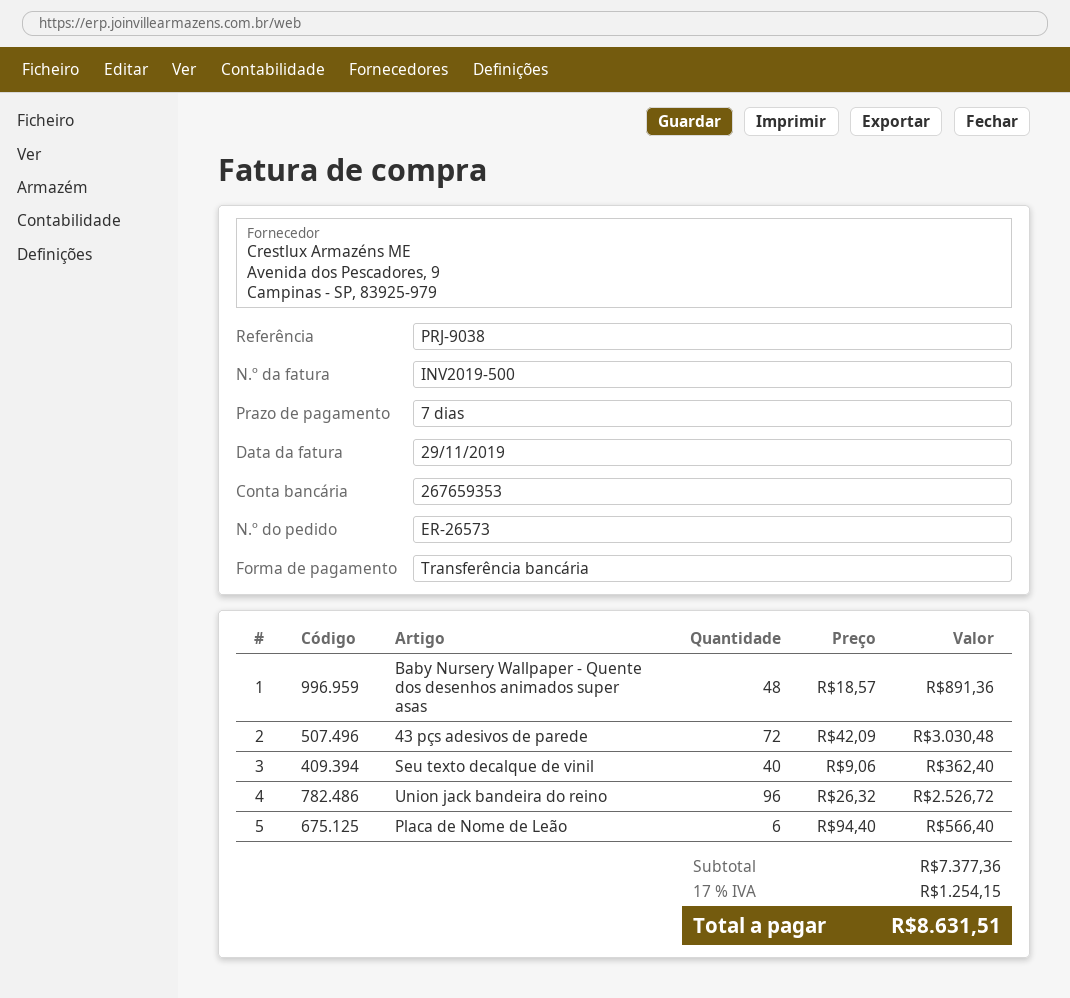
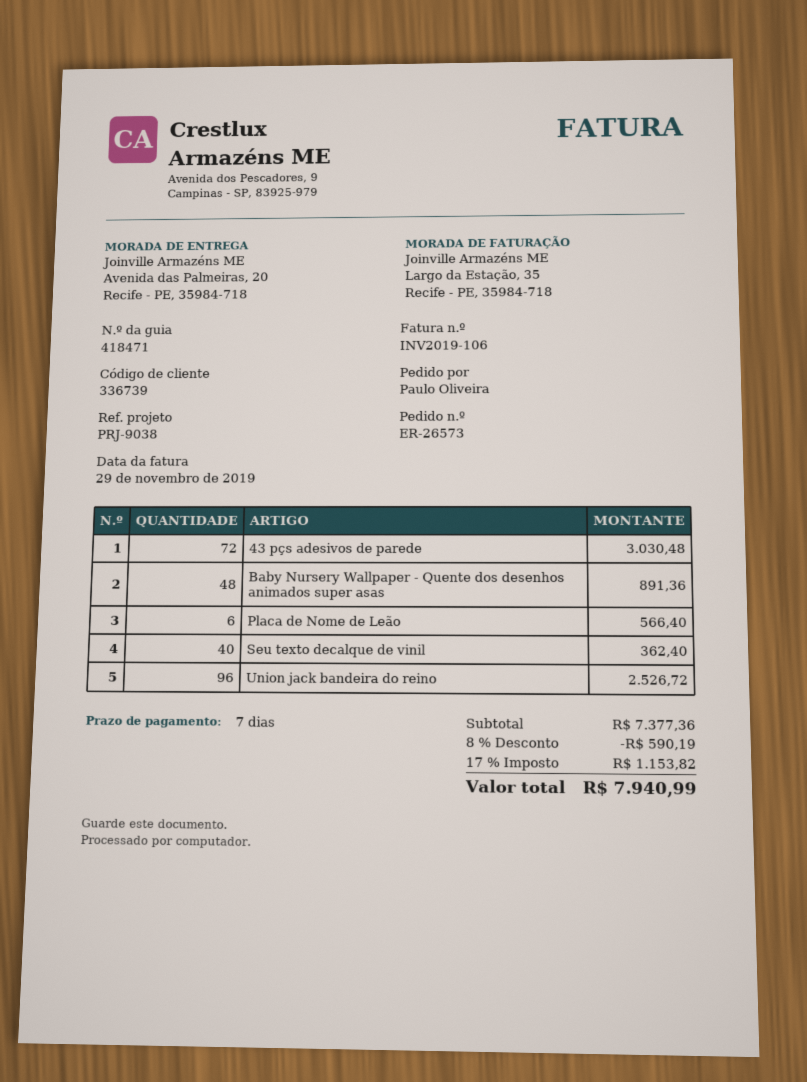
invoice number: INV2019-500 -> INV2019-106
discount: none -> 8% = 590.19
tax: 17% = 1254.15 -> 17% = 1153.82
total: 8631.51 -> 7940.99

